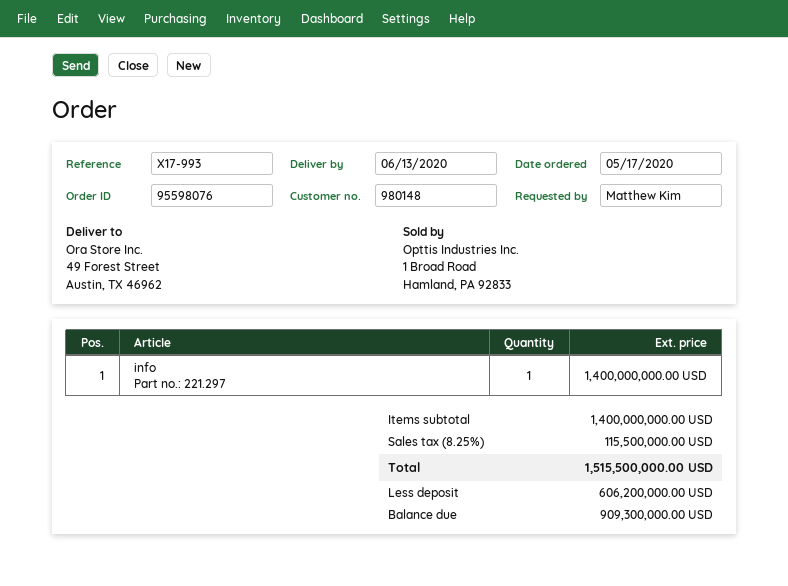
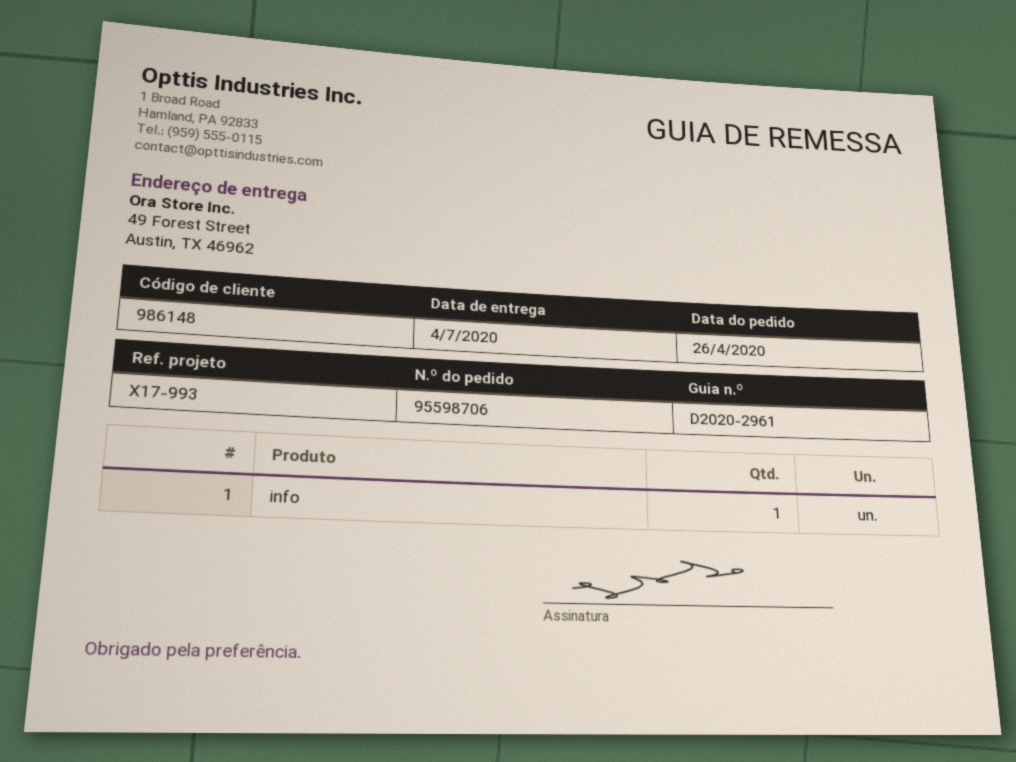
order number: 95598076 -> 95598706
order date: 2020-05-17 -> 2020-04-26
delivery date: 2020-06-13 -> 2020-07-04
customer number: 980148 -> 986148

